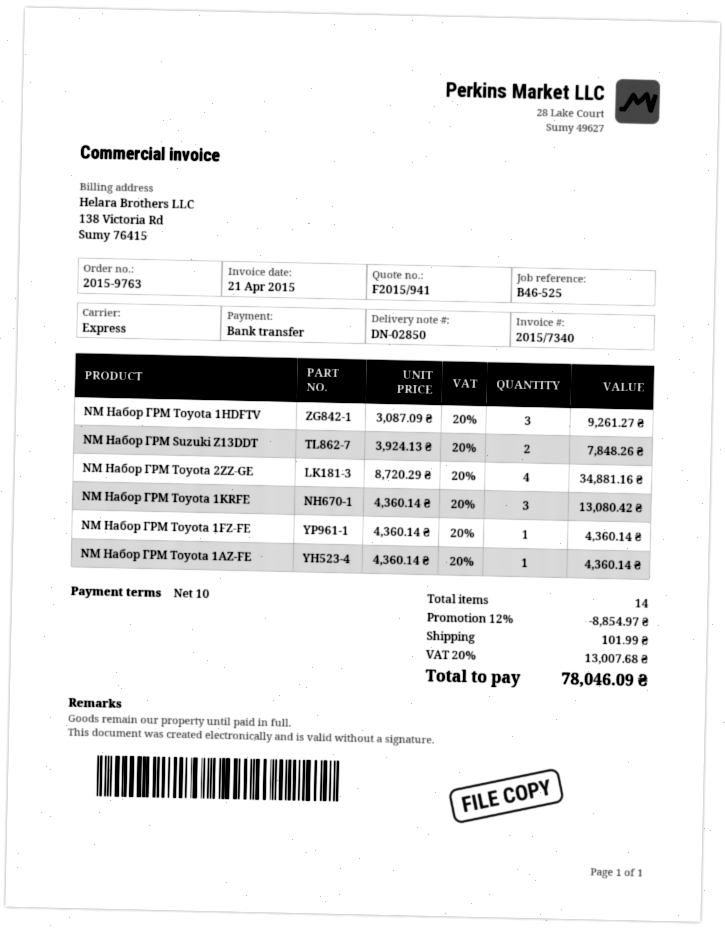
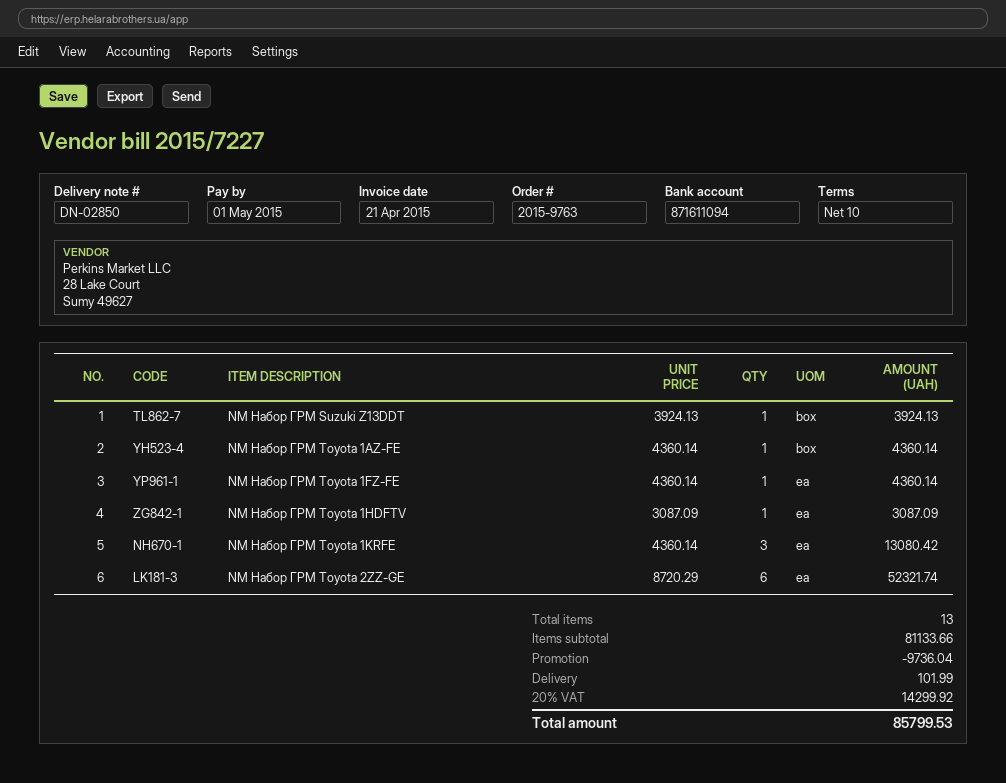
invoice number: 2015/7340 -> 2015/7227
NM Набор ГРМ Toyota 1HDFTV: 3 x 3087.09 = 9261.27 -> 1 x 3087.09 = 3087.09
NM Набор ГРМ Suzuki Z13DDT: 2 x 3924.13 = 7848.26 -> 1 x 3924.13 = 3924.13
NM Набор ГРМ Toyota 2ZZ-GE: 4 x 8720.29 = 34881.16 -> 6 x 8720.29 = 52321.74
total quantity: 14 -> 13
discount: 8854.97 -> 9736.04
tax: 20% = 13007.68 -> 20% = 14299.92
total: 78046.09 -> 85799.53

